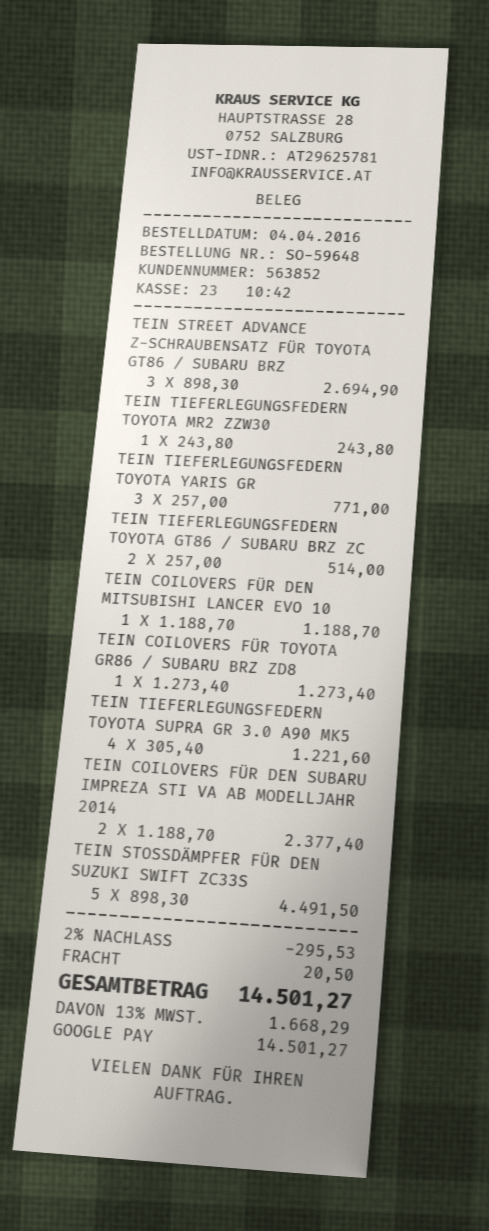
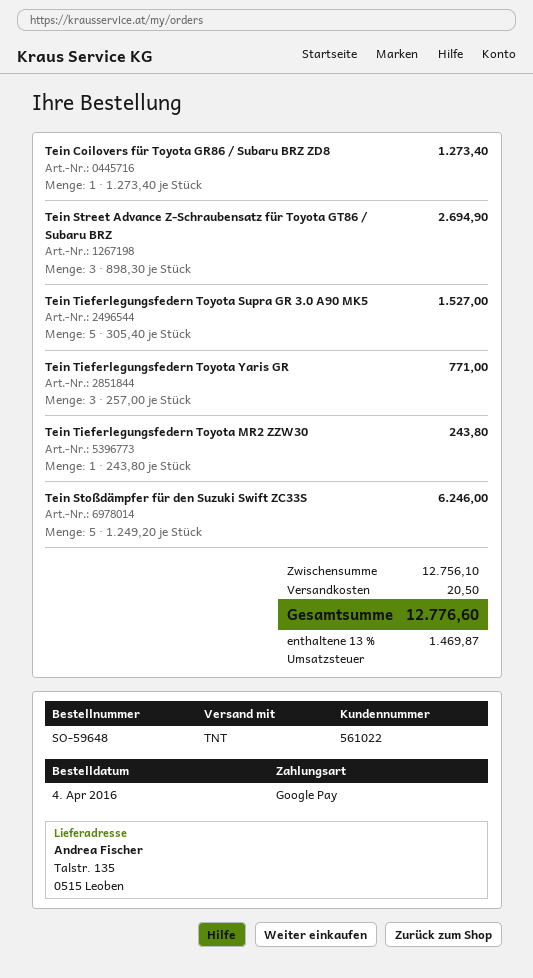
customer number: 563852 -> 561022
TEIN TIEFERLEGUNGSFEDERN TOYOTA GT86 / SUBARU BRZ ZC: 2 x 257.00 = 514.00 -> none
TEIN COILOVERS FÜR DEN MITSUBISHI LANCER EVO 10: 1 x 1188.70 = 1188.70 -> none
TEIN TIEFERLEGUNGSFEDERN TOYOTA SUPRA GR 3.0 A90 MK5: 4 x 305.40 = 1221.60 -> 5 x 305.40 = 1527.00
TEIN COILOVERS FÜR DEN SUBARU IMPREZA STI VA AB MODELLJAHR 2014: 2 x 1188.70 = 2377.40 -> none
TEIN STOSSDÄMPFER FÜR DEN SUZUKI SWIFT ZC33S: 5 x 898.30 = 4491.50 -> 5 x 1249.20 = 6246.00
discount: 2% = 295.53 -> none
tax: 13% = 1668.29 -> 13% = 1469.87
total: 14501.27 -> 12776.60

